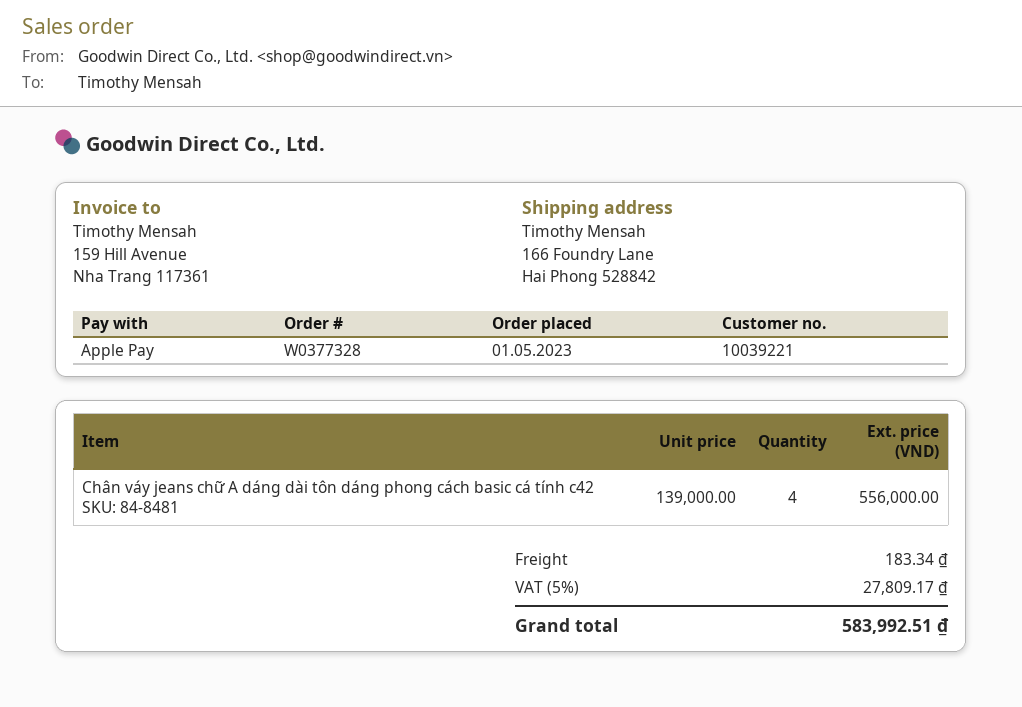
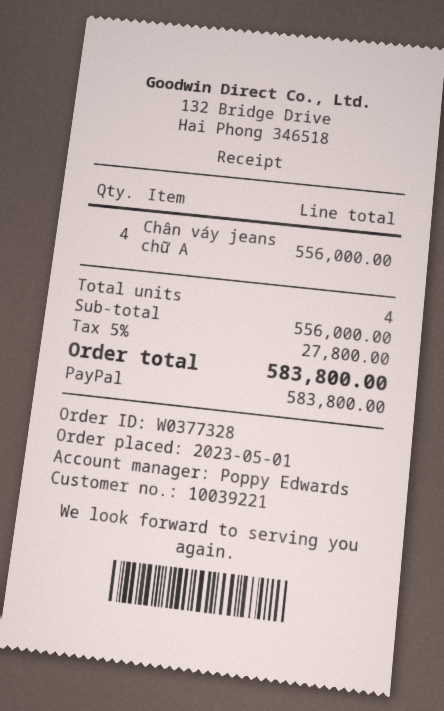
payment method: Apple Pay -> PayPal
shipping: 183.34 -> none
tax: 5% = 27809.17 -> 5% = 27800.00
total: 583992.51 -> 583800.00

